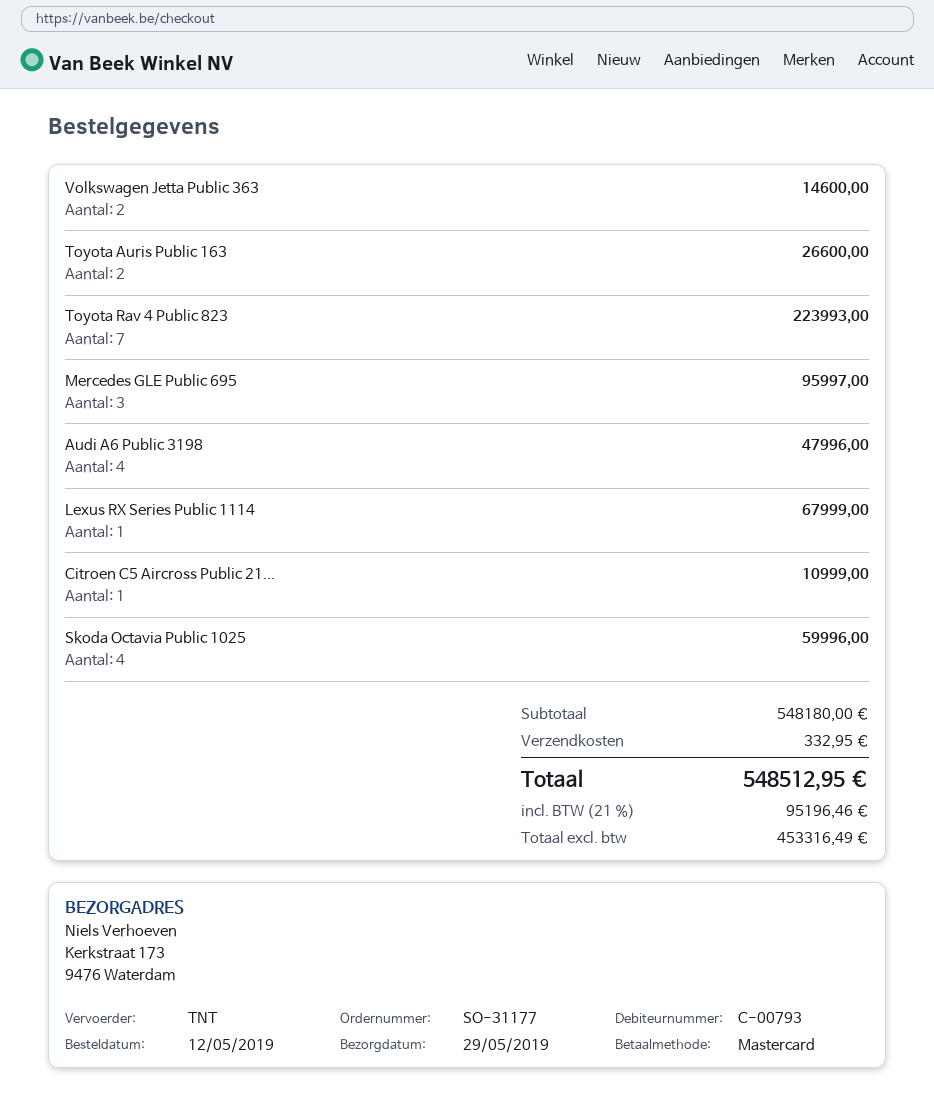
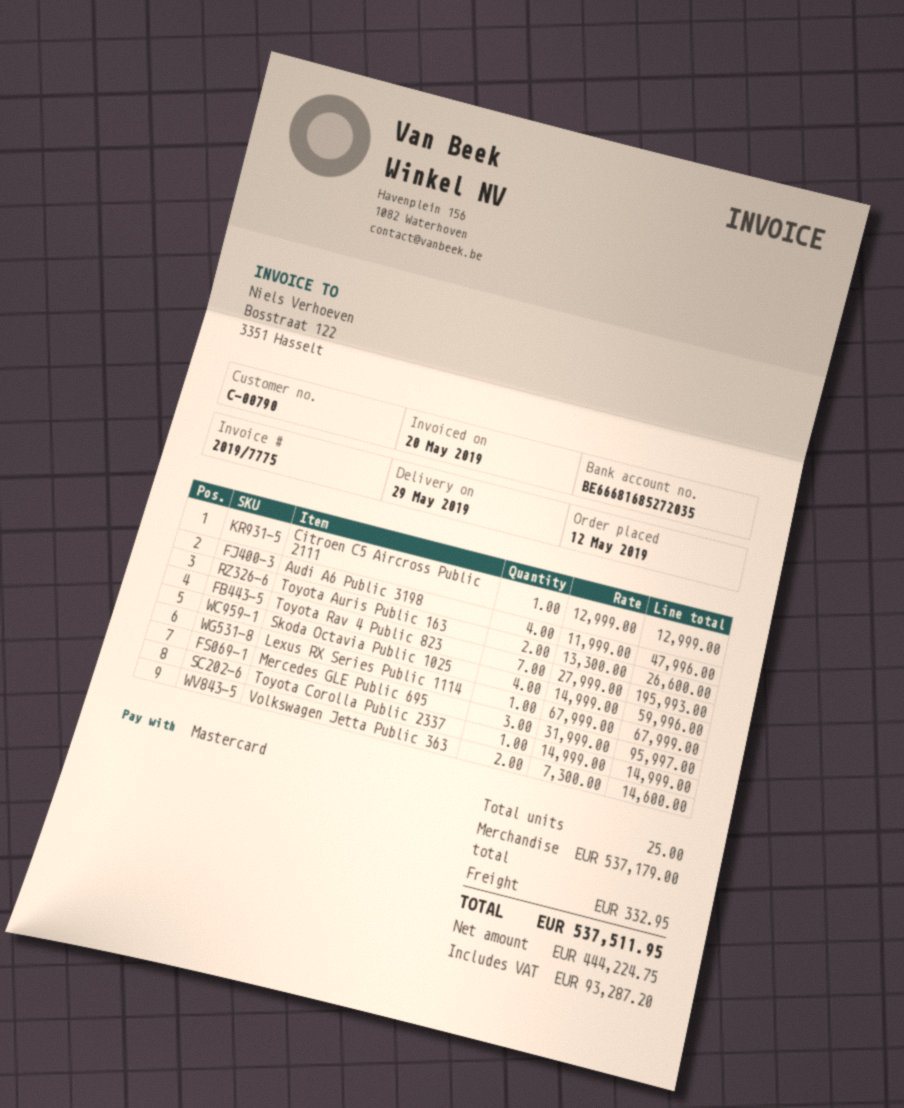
customer number: C-00793 -> C-00790
Toyota Rav 4 Public 823: 7 for 223993.00 -> 7 for 195993.00
Citroen C5 Aircross Public 21...: 1 for 10999.00 -> 1 for 12999.00
Toyota Corolla Public 2337: none -> 1 for 14999.00
subtotal: 548180.00 -> 537179.00
net: 453316.49 -> 444224.75
tax: 95196.46 -> 93287.20
total: 548512.95 -> 537511.95

